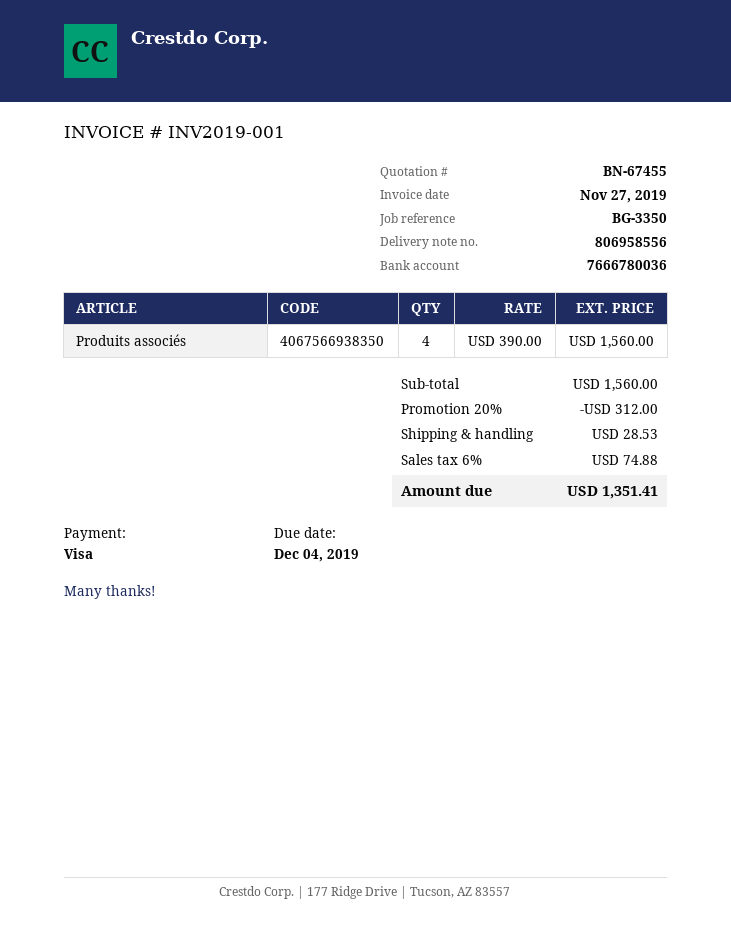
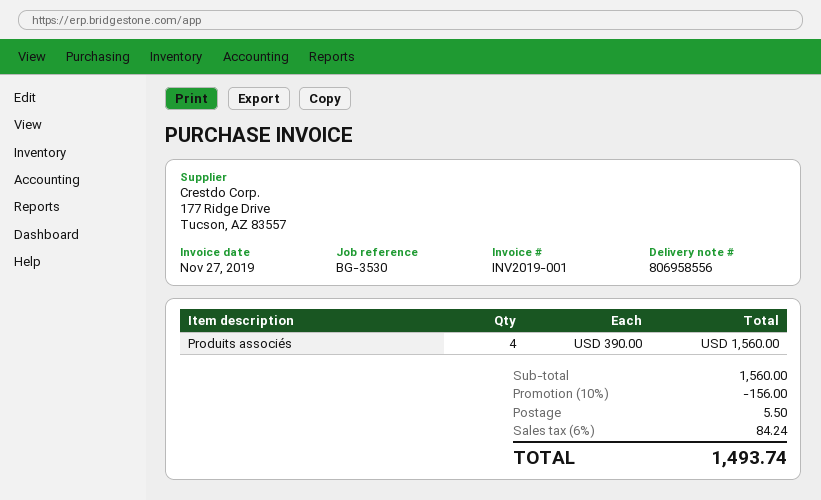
reference: BG-3350 -> BG-3530
discount: 20% = 312.00 -> 10% = 156.00
shipping: 28.53 -> 5.50
tax: 6% = 74.88 -> 6% = 84.24
total: 1351.41 -> 1493.74

